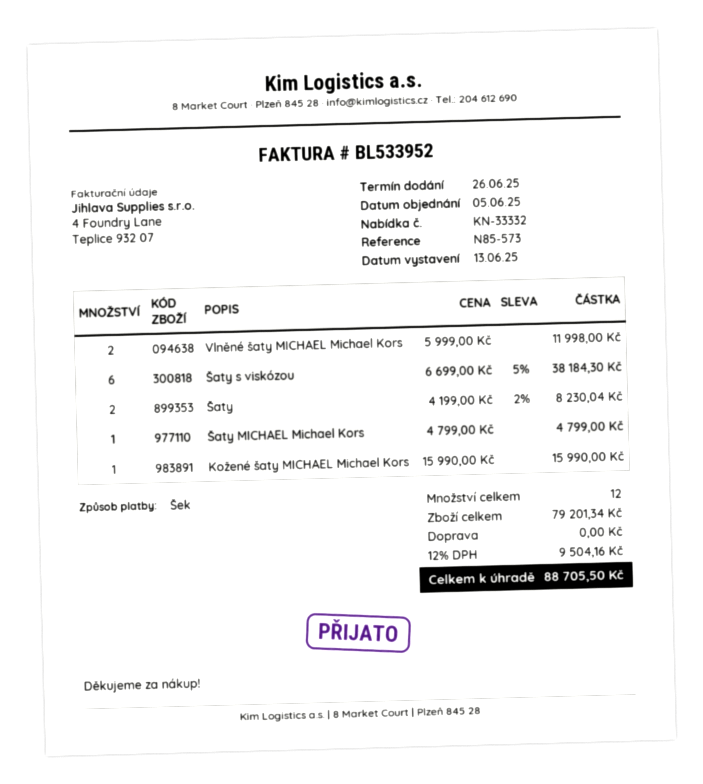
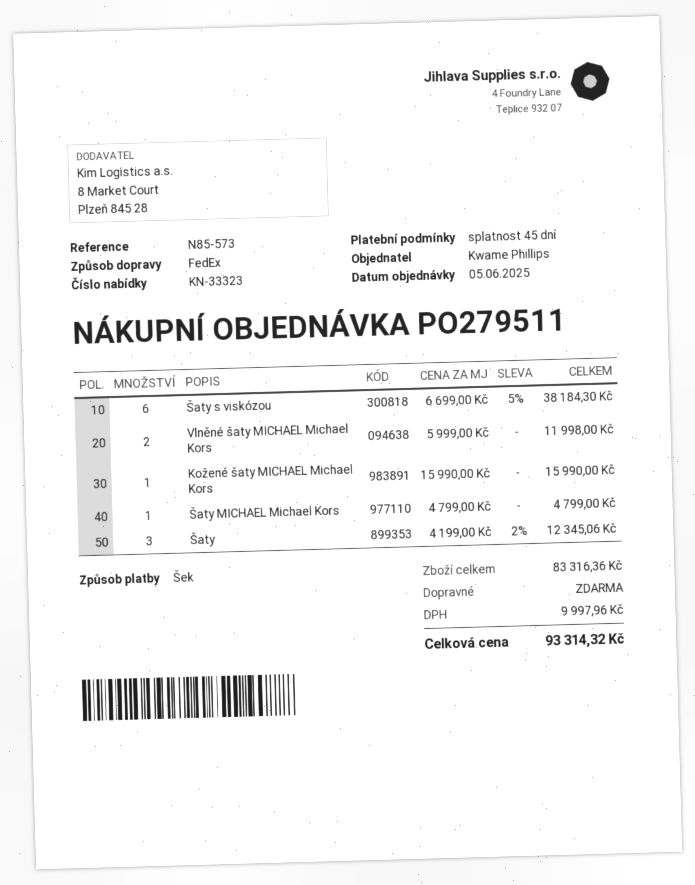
quote number: KN-33332 -> KN-33323
Šaty: 2 x 4199.00 - 2% = 8230.04 -> 3 x 4199.00 - 2% = 12345.06
subtotal: 79201.34 -> 83316.36
tax: 9504.16 -> 9997.96
total: 88705.50 -> 93314.32

